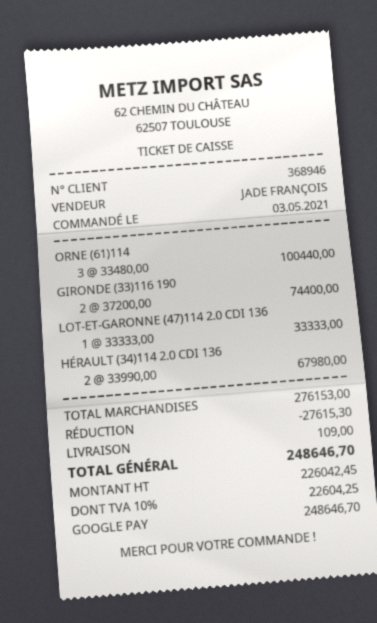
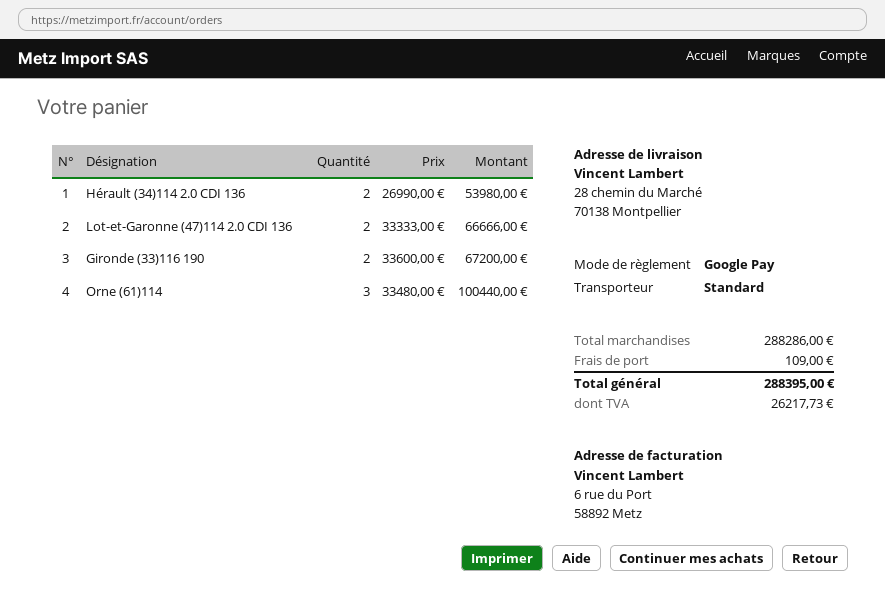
GIRONDE (33)116 190: 2 x 37200.00 = 74400.00 -> 2 x 33600.00 = 67200.00
LOT-ET-GARONNE (47)114 2.0 CDI 136: 1 x 33333.00 = 33333.00 -> 2 x 33333.00 = 66666.00
HÉRAULT (34)114 2.0 CDI 136: 2 x 33990.00 = 67980.00 -> 2 x 26990.00 = 53980.00
subtotal: 276153.00 -> 288286.00
discount: 27615.30 -> none
tax: 22604.25 -> 26217.73
total: 248646.70 -> 288395.00

